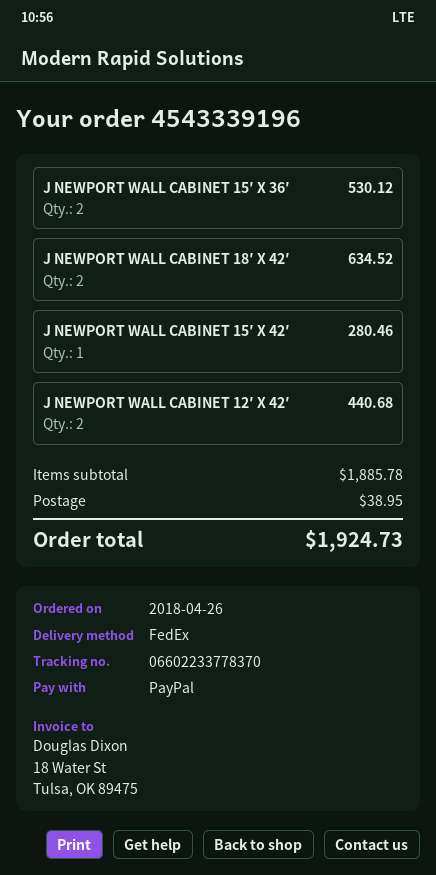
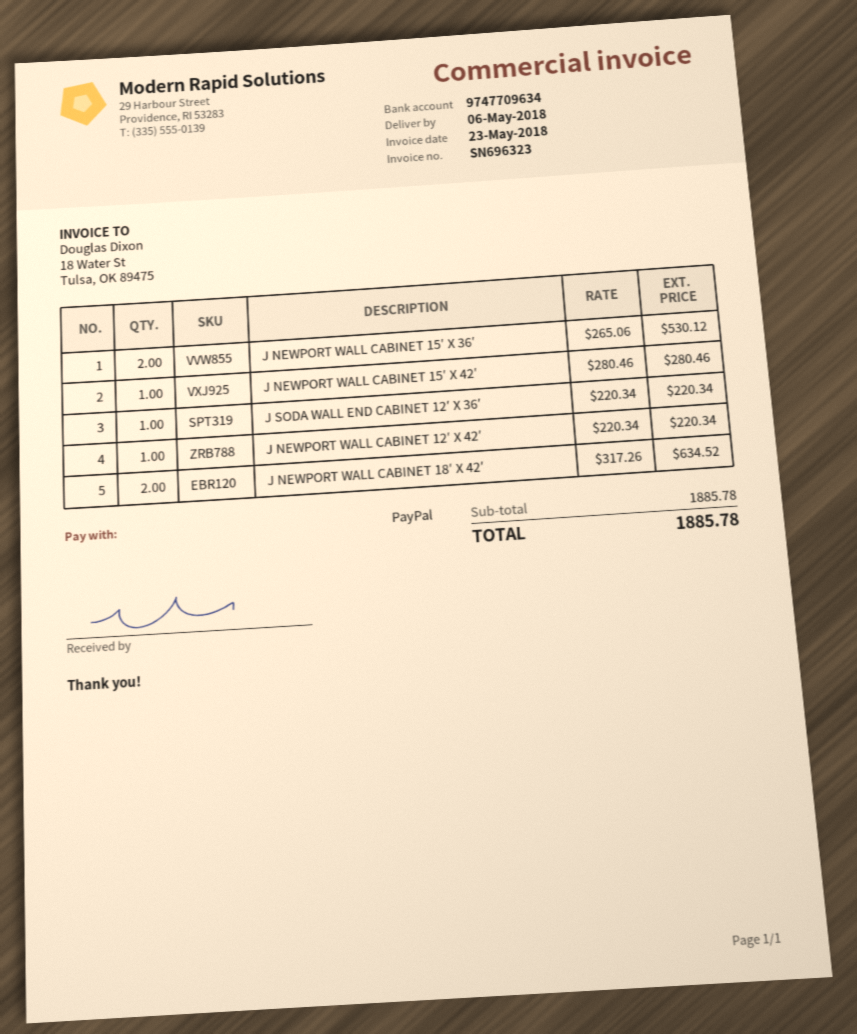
J NEWPORT WALL CABINET 12′ X 42′: 2 for 440.68 -> 1 for 220.34
J SODA WALL END CABINET 12′ X 36′: none -> 1 for 220.34
shipping: 38.95 -> none
total: 1924.73 -> 1885.78

